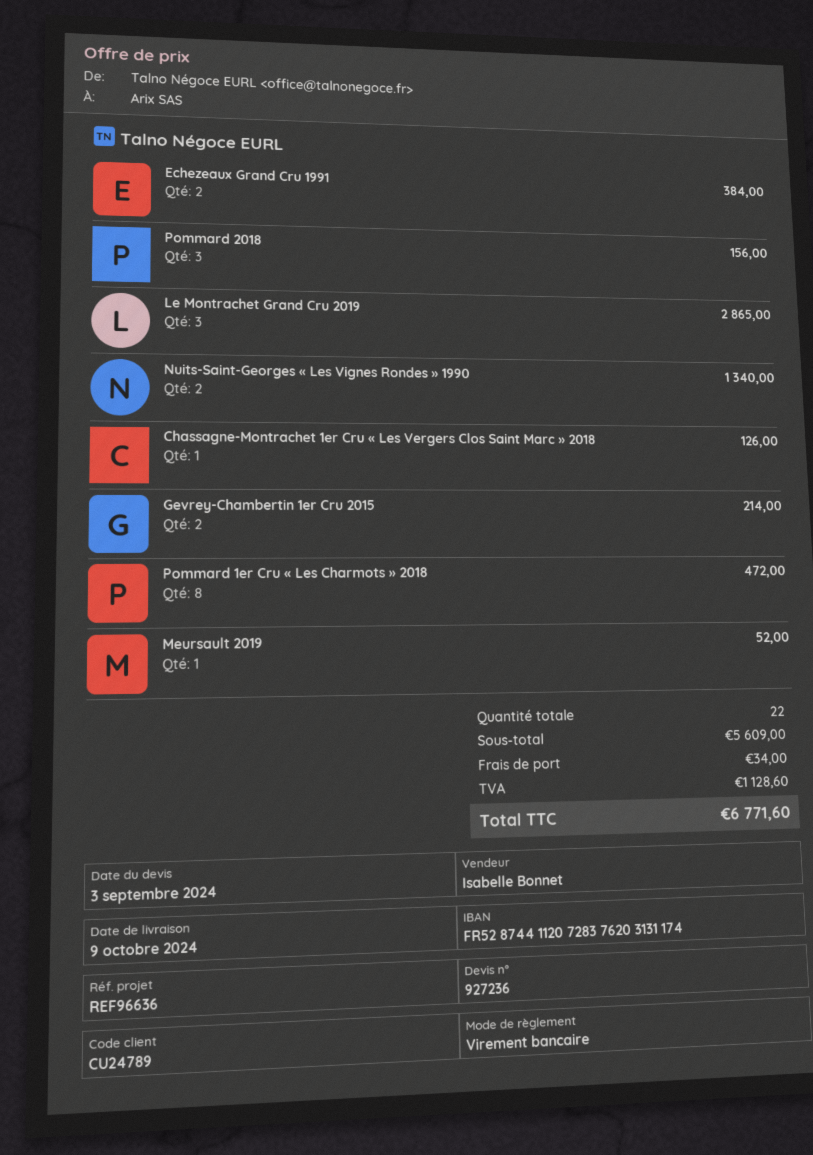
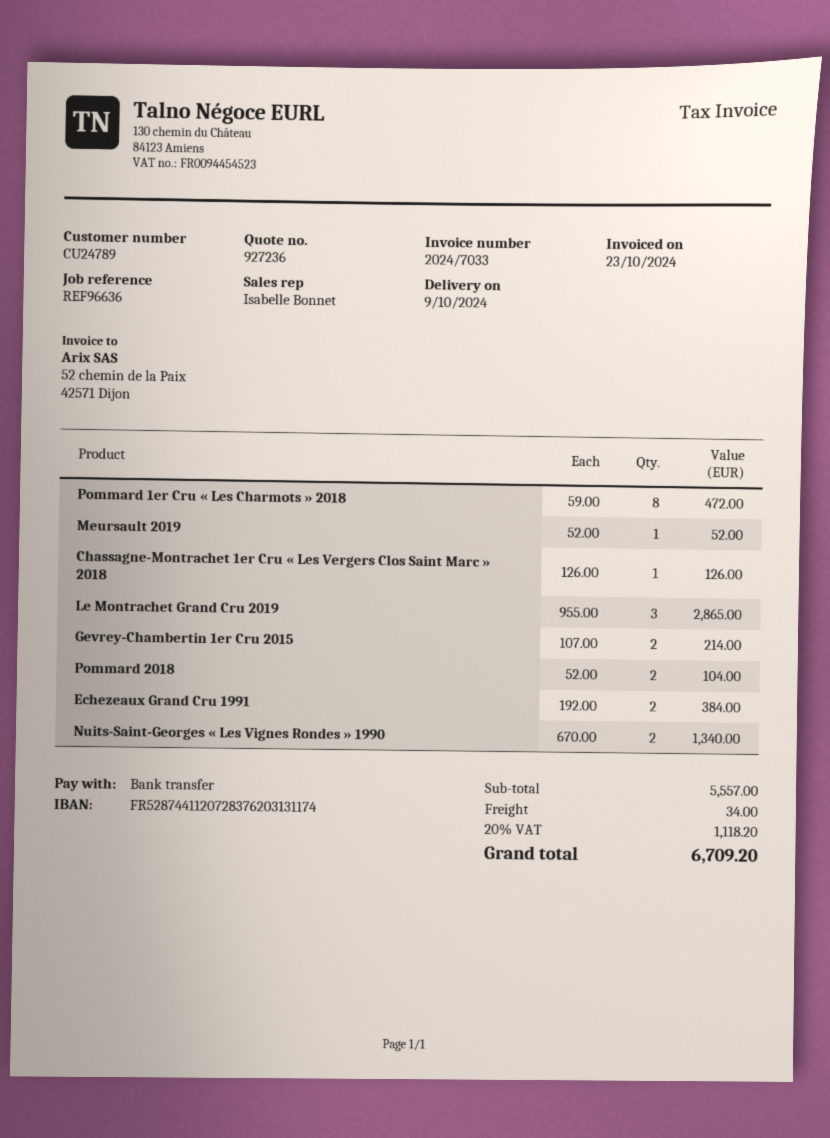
Pommard 2018: 3 for 156.00 -> 2 for 104.00
subtotal: 5609.00 -> 5557.00
tax: 1128.60 -> 1118.20
total: 6771.60 -> 6709.20

